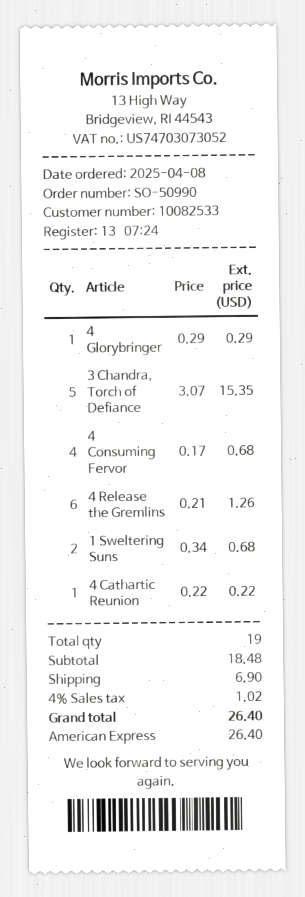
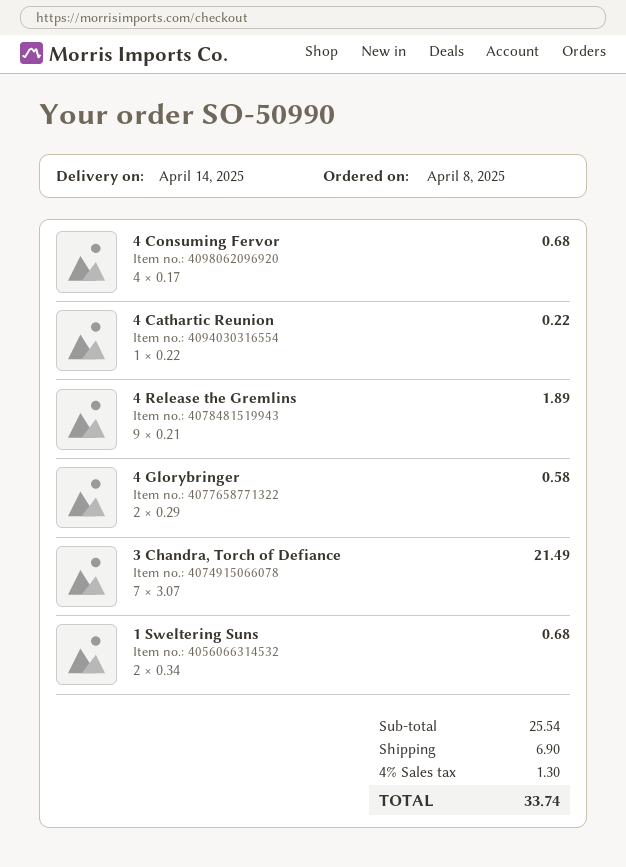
4 Glorybringer: 1 x 0.29 = 0.29 -> 2 x 0.29 = 0.58
3 Chandra, Torch of Defiance: 5 x 3.07 = 15.35 -> 7 x 3.07 = 21.49
4 Release the Gremlins: 6 x 0.21 = 1.26 -> 9 x 0.21 = 1.89
subtotal: 18.48 -> 25.54
tax: 4% = 1.02 -> 4% = 1.30
total: 26.40 -> 33.74

